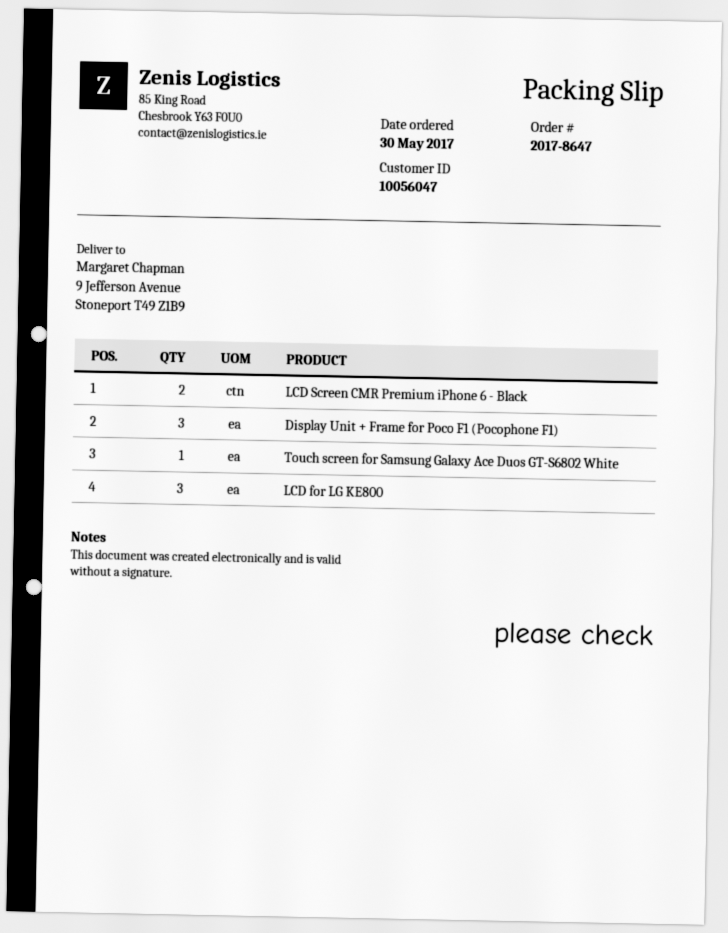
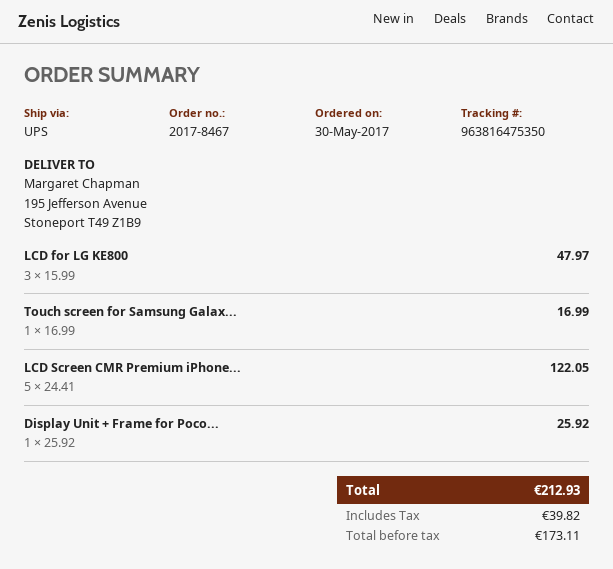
order number: 2017-8647 -> 2017-8467
ship to: 9 Jefferson Avenue, Stoneport T49 Z1B9 -> 195 Jefferson Avenue, Stoneport T49 Z1B9
LCD Screen CMR Premium iPhone 6 - Black: 2 -> 5
Display Unit + Frame for Poco F1 (Pocophone F1): 3 -> 1

